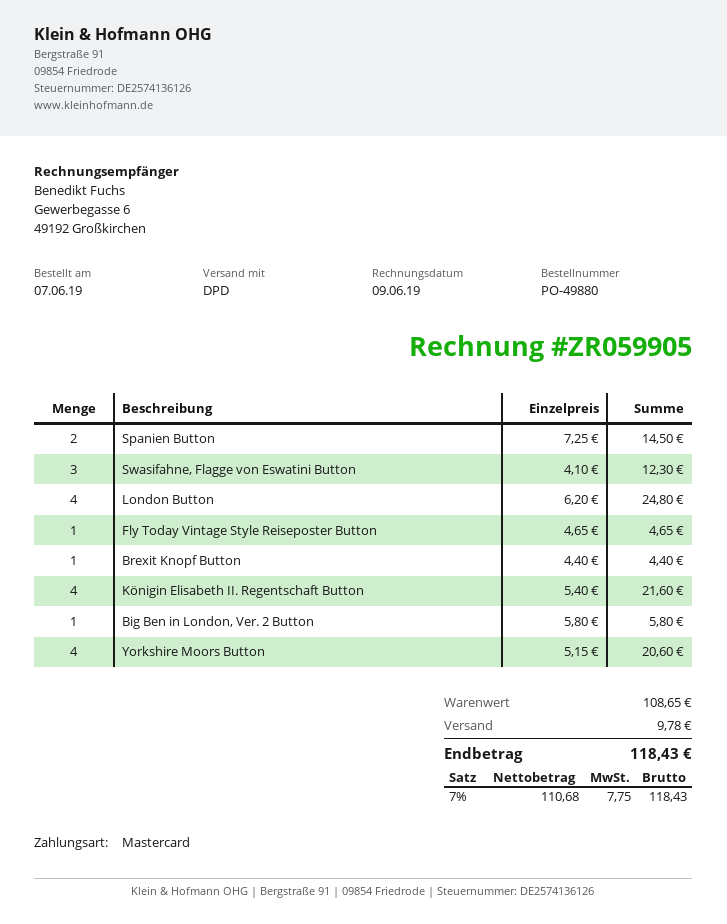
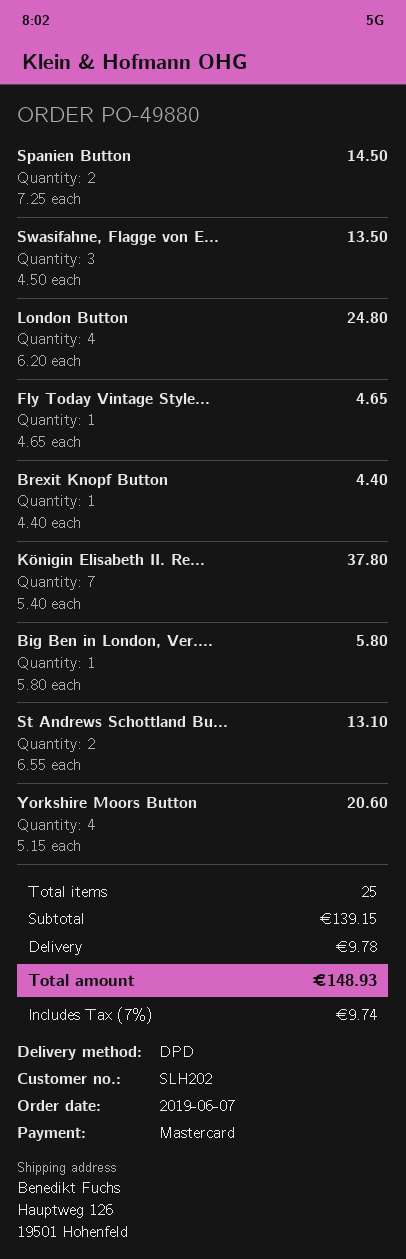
Swasifahne, Flagge von Eswatini Button: 3 x 4.10 = 12.30 -> 3 x 4.50 = 13.50
Königin Elisabeth II. Regentschaft Button: 4 x 5.40 = 21.60 -> 7 x 5.40 = 37.80
St Andrews Schottland Bu...: none -> 2 x 6.55 = 13.10
subtotal: 108.65 -> 139.15
tax: 7% = 7.75 -> 7% = 9.74
total: 118.43 -> 148.93

